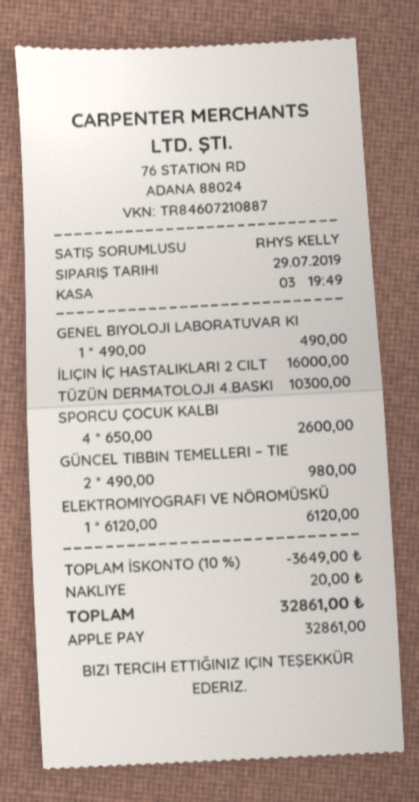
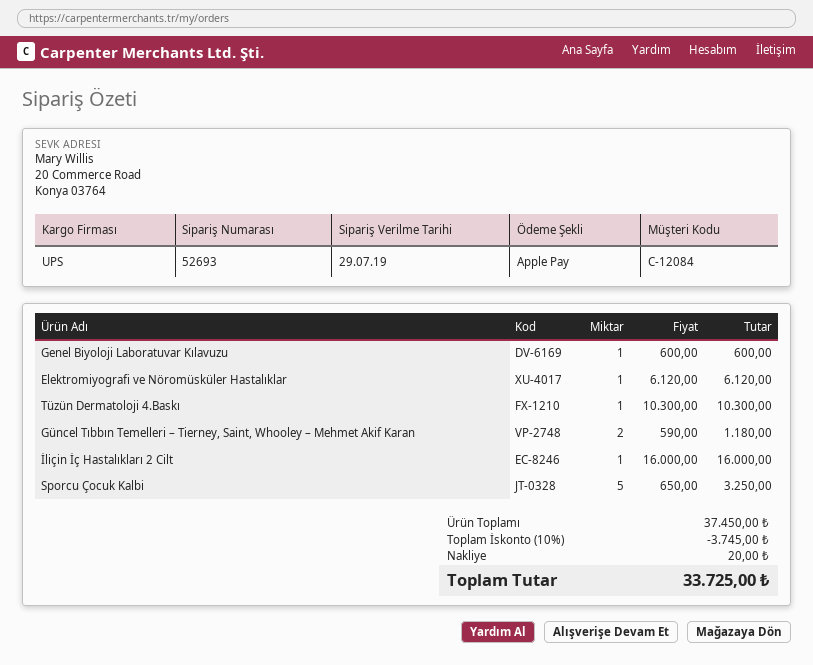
GENEL BIYOLOJI LABORATUVAR KI: 1 x 490.00 = 490.00 -> 1 x 600.00 = 600.00
SPORCU ÇOCUK KALBI: 4 x 650.00 = 2600.00 -> 5 x 650.00 = 3250.00
GÜNCEL TIBBIN TEMELLERI – TIE: 2 x 490.00 = 980.00 -> 2 x 590.00 = 1180.00
discount: 10% = 3649.00 -> 10% = 3745.00
total: 32861.00 -> 33725.00

